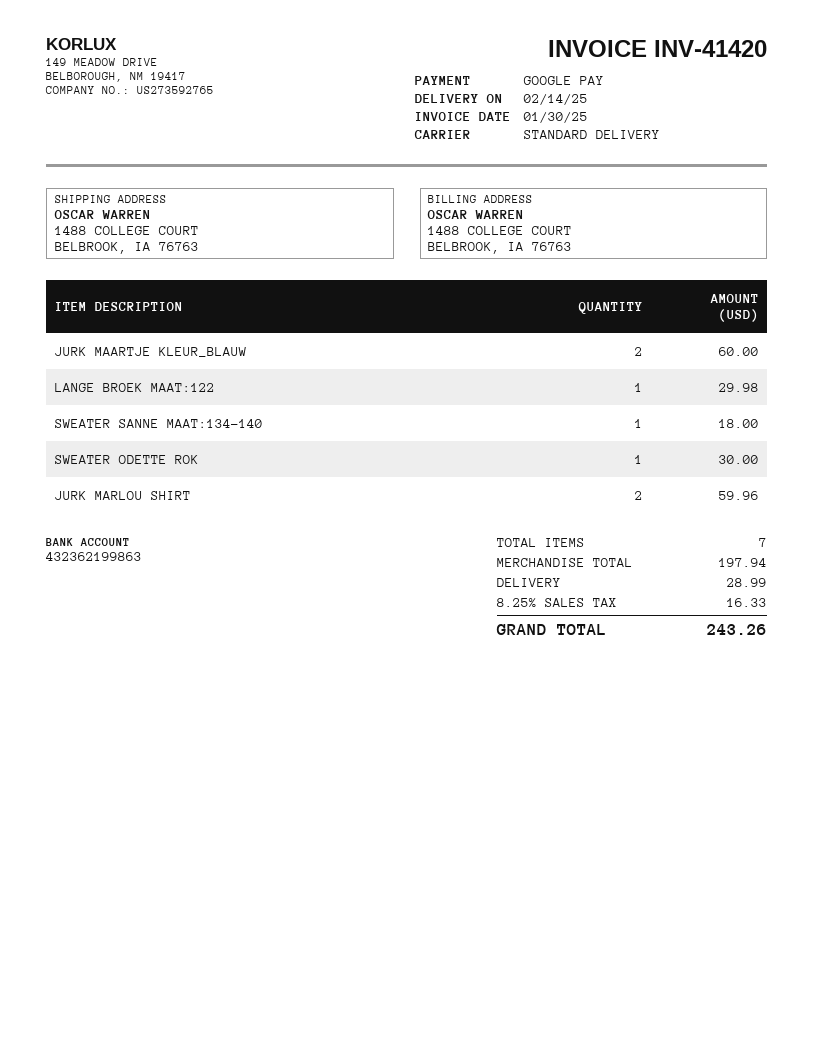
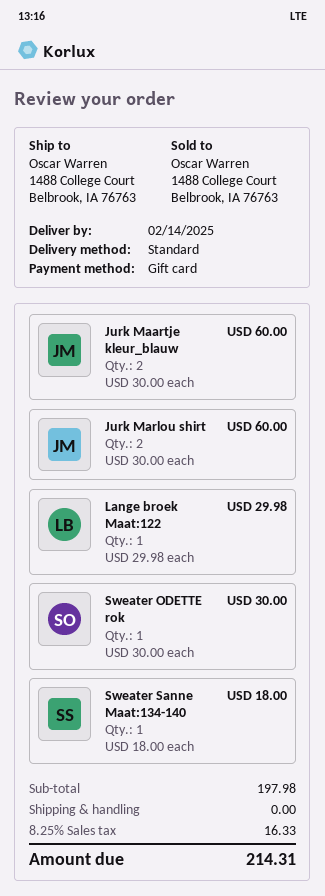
payment method: Google Pay -> gift card
JURK MARLOU SHIRT: 2 for 59.96 -> 2 for 60.00
subtotal: 197.94 -> 197.98
shipping: 28.99 -> 0.00
total: 243.26 -> 214.31

